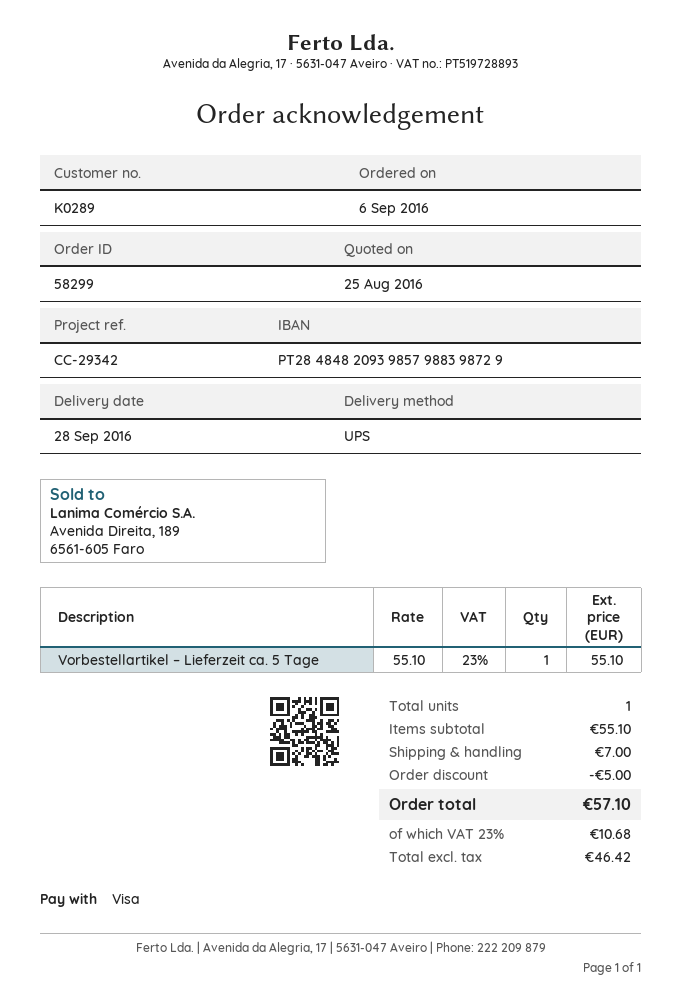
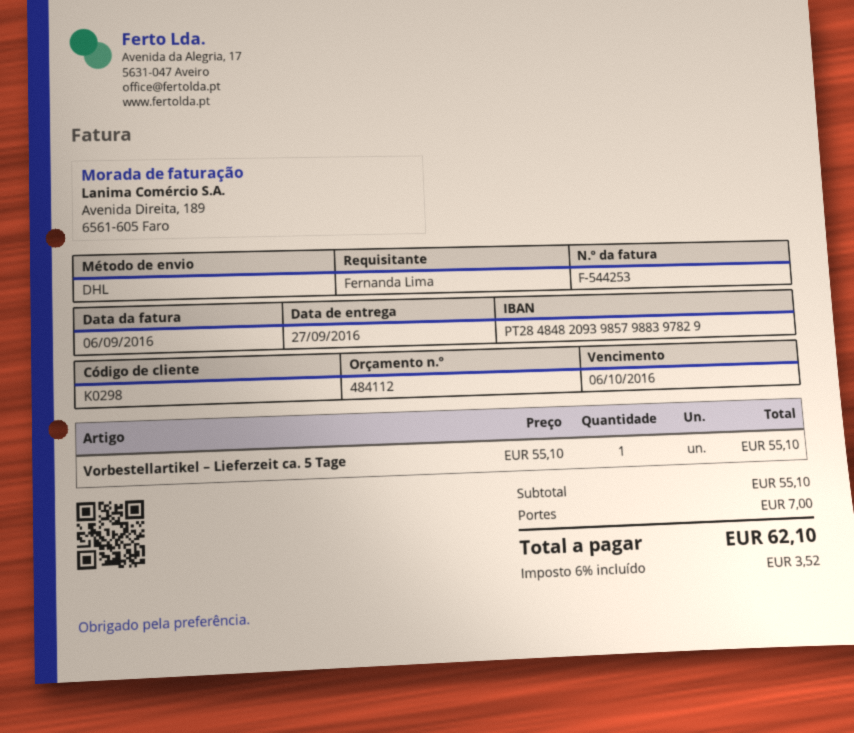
delivery date: 2016-09-28 -> 2016-09-27
customer number: K0289 -> K0298
bank account: PT28484820939857988398729 -> PT28484820939857988397829
shipping method: UPS -> DHL
discount: 5.00 -> none
tax: 23% = 10.68 -> 6% = 3.52
total: 57.10 -> 62.10

